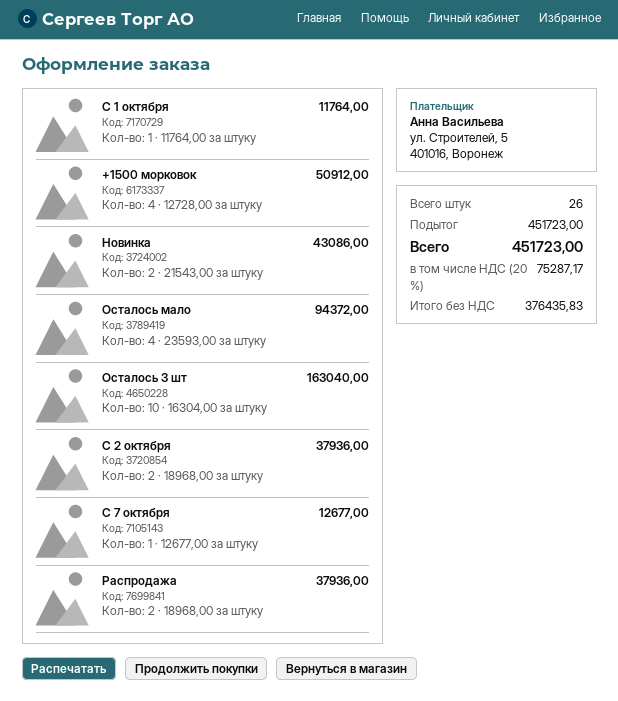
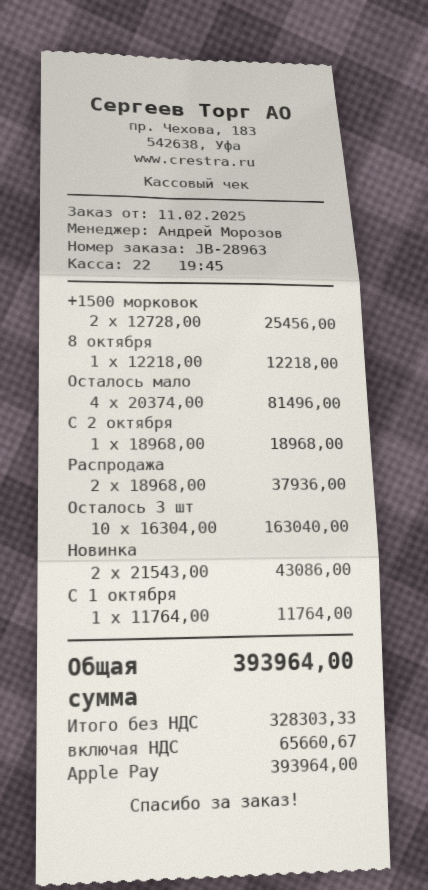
+1500 морковок: 4 x 12728.00 = 50912.00 -> 2 x 12728.00 = 25456.00
Осталось мало: 4 x 23593.00 = 94372.00 -> 4 x 20374.00 = 81496.00
С 2 октября: 2 x 18968.00 = 37936.00 -> 1 x 18968.00 = 18968.00
С 7 октября: 1 x 12677.00 = 12677.00 -> none
8 октября: none -> 1 x 12218.00 = 12218.00
net: 376435.83 -> 328303.33
tax: 75287.17 -> 65660.67
total: 451723.00 -> 393964.00

